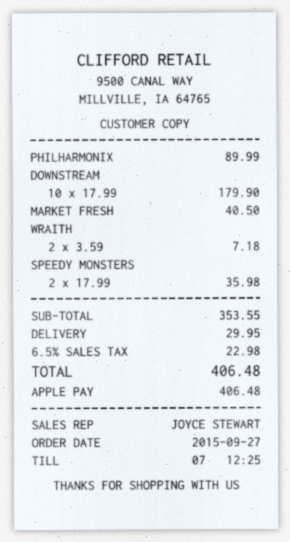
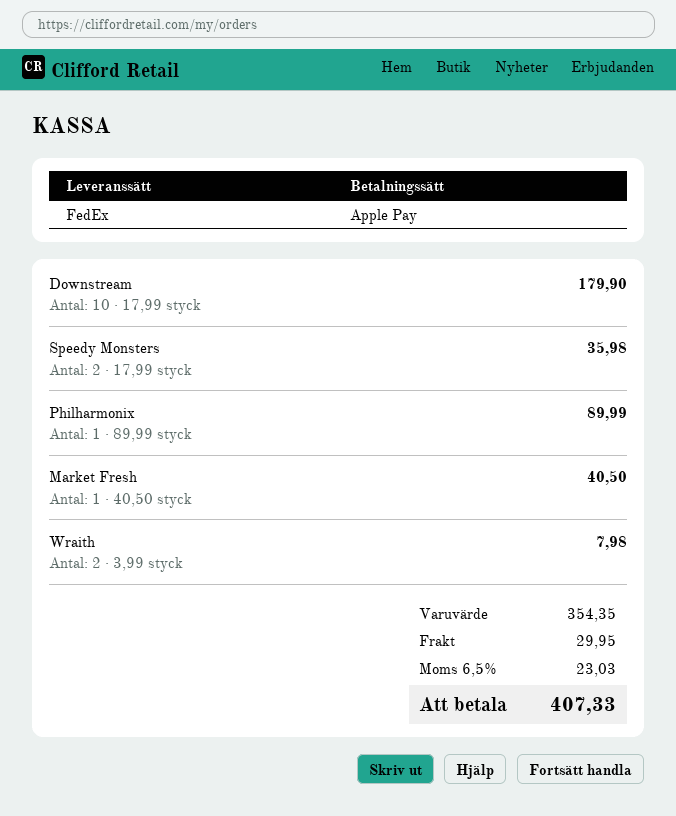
WRAITH: 2 x 3.59 = 7.18 -> 2 x 3.99 = 7.98
subtotal: 353.55 -> 354.35
tax: 6.5% = 22.98 -> 6.5% = 23.03
total: 406.48 -> 407.33

